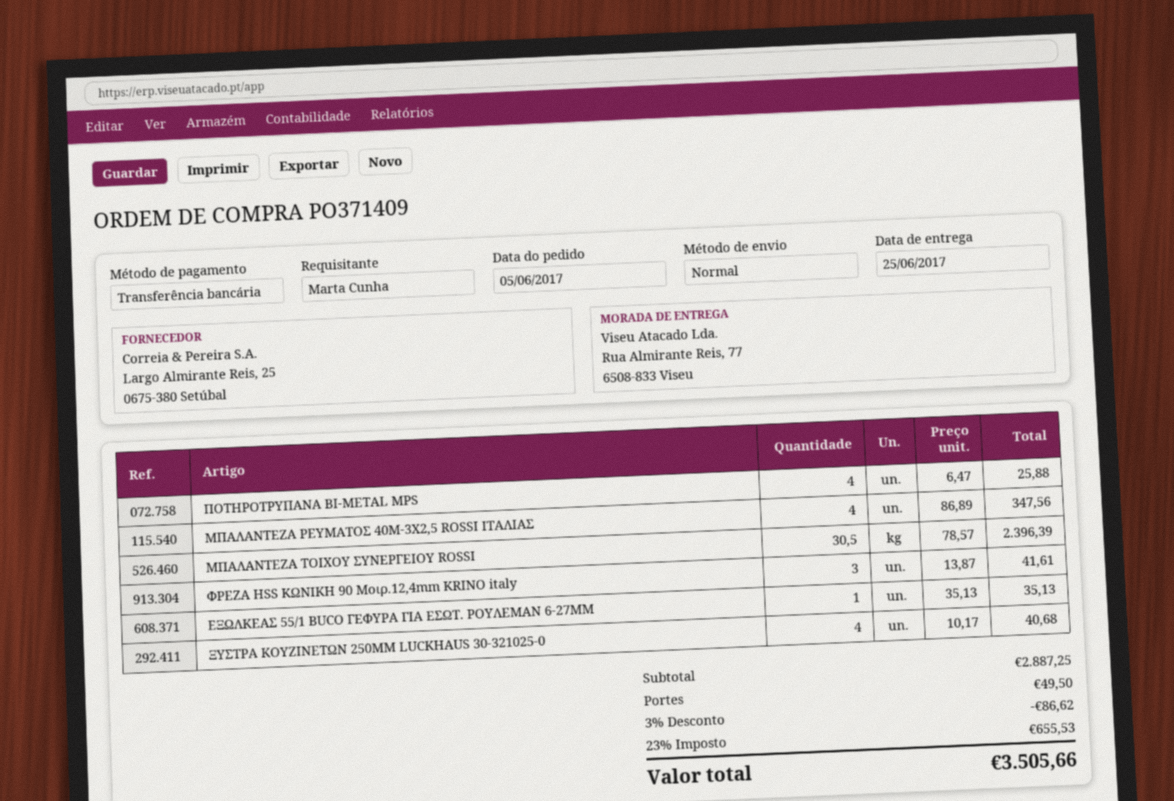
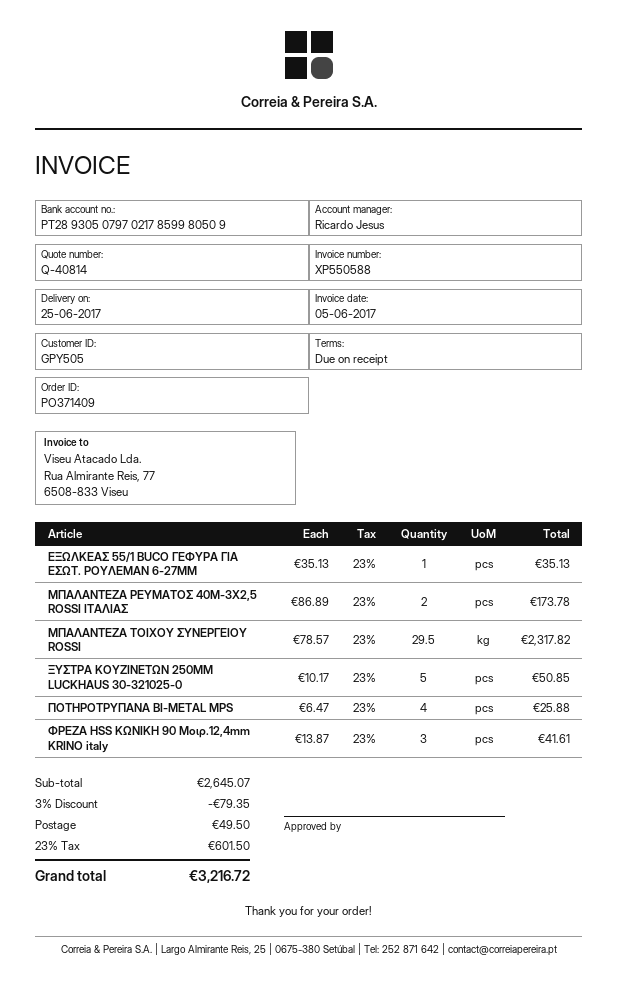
ΜΠΑΛΑΝΤΕΖΑ ΡΕΥΜΑΤΟΣ 40Μ-3Χ2,5 ROSSI ΙΤΑΛΙΑΣ: 4 x 86.89 = 347.56 -> 2 x 86.89 = 173.78
ΜΠΑΛΑΝΤΕΖΑ ΤΟΙΧΟΥ ΣΥΝΕΡΓΕΙΟΥ ROSSI: 30.5 x 78.57 = 2396.39 -> 29.5 x 78.57 = 2317.82
ΞΥΣΤΡΑ ΚΟΥΖΙΝΕΤΩΝ 250ΜΜ LUCKHAUS 30-321025-0: 4 x 10.17 = 40.68 -> 5 x 10.17 = 50.85
subtotal: 2887.25 -> 2645.07
discount: 3% = 86.62 -> 3% = 79.35
tax: 23% = 655.53 -> 23% = 601.50
total: 3505.66 -> 3216.72

